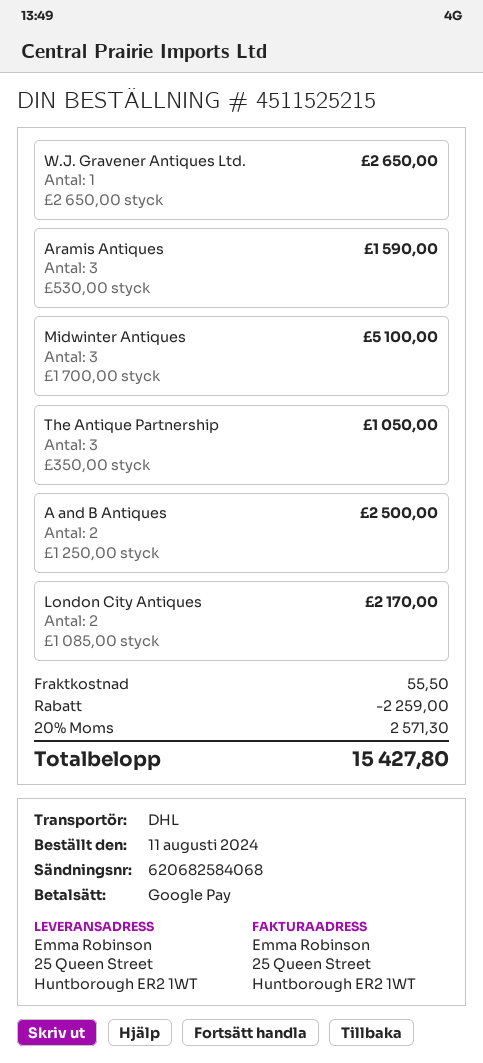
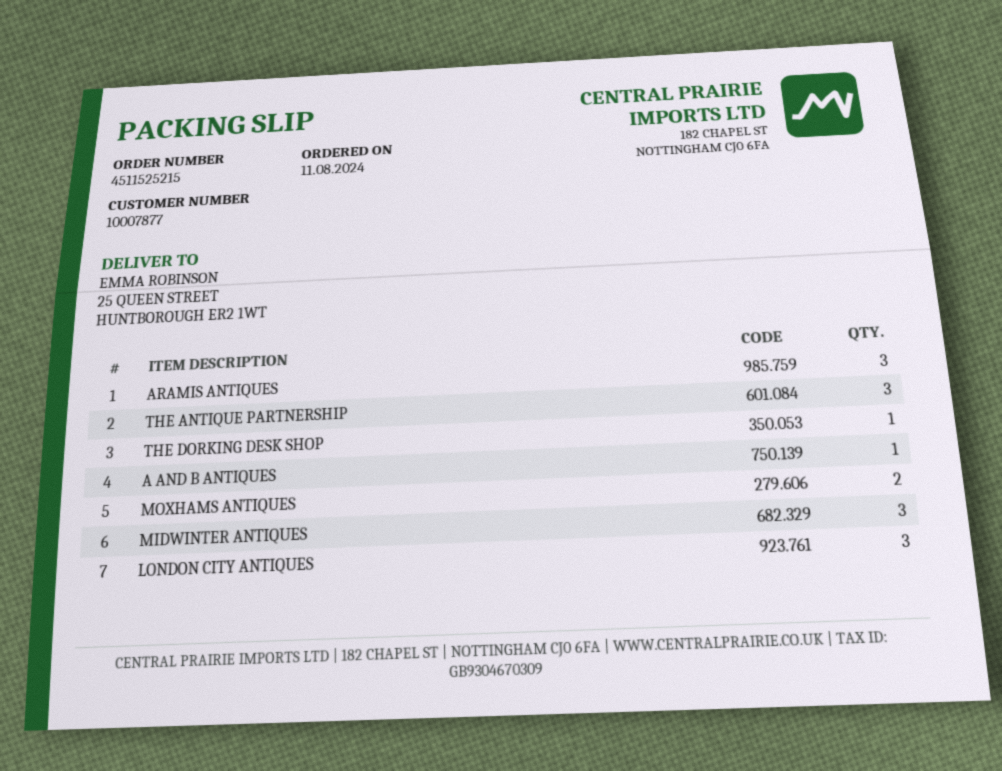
W.J. Gravener Antiques Ltd.: 1 -> none
A and B Antiques: 2 -> 1
London City Antiques: 2 -> 3
THE DORKING DESK SHOP: none -> 1
MOXHAMS ANTIQUES: none -> 2

